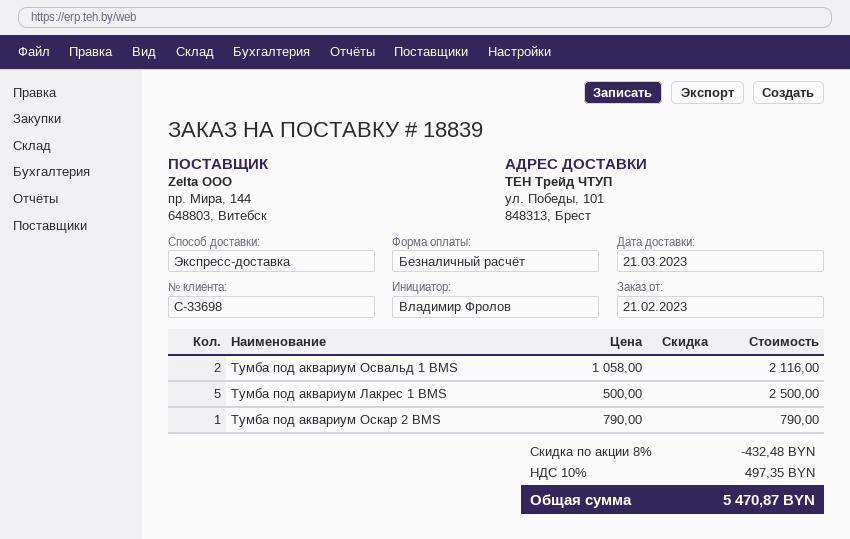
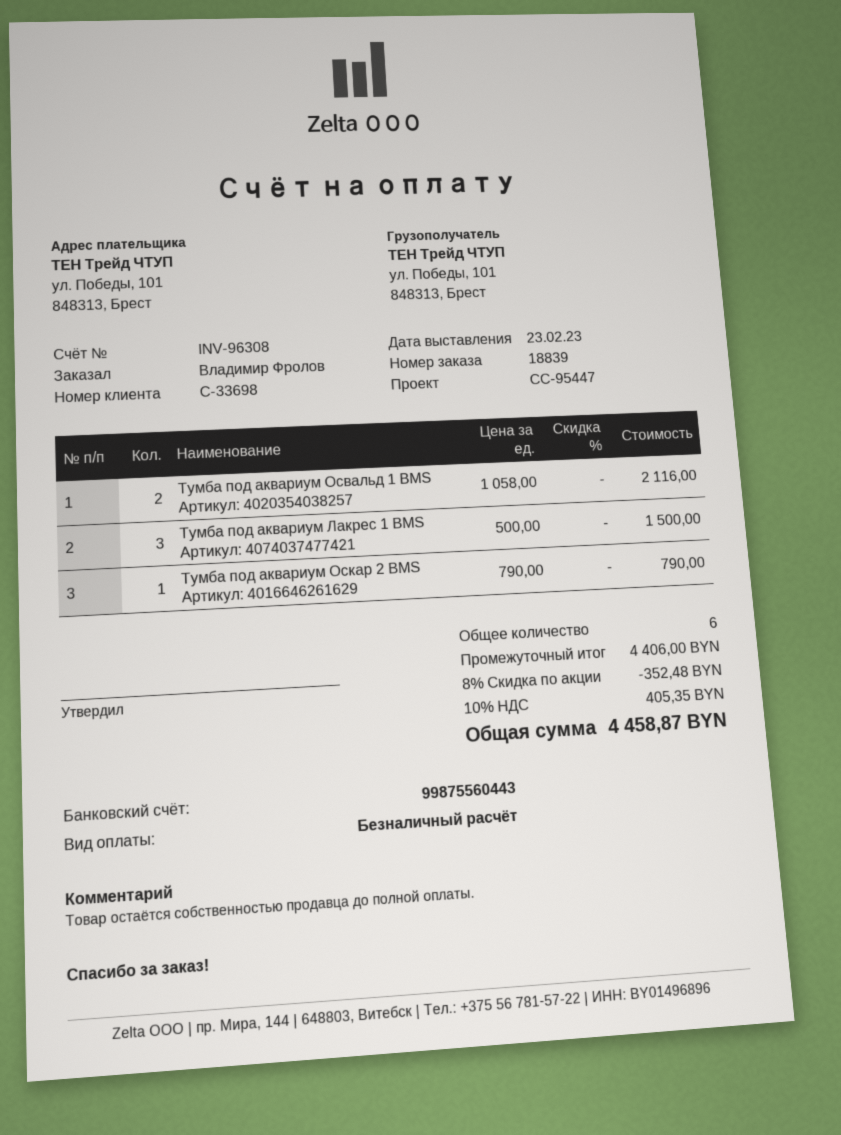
Тумба под аквариум Лакрес 1 BMS: 5 x 500.00 = 2500.00 -> 3 x 500.00 = 1500.00
discount: 8% = 432.48 -> 8% = 352.48
tax: 10% = 497.35 -> 10% = 405.35
total: 5470.87 -> 4458.87

